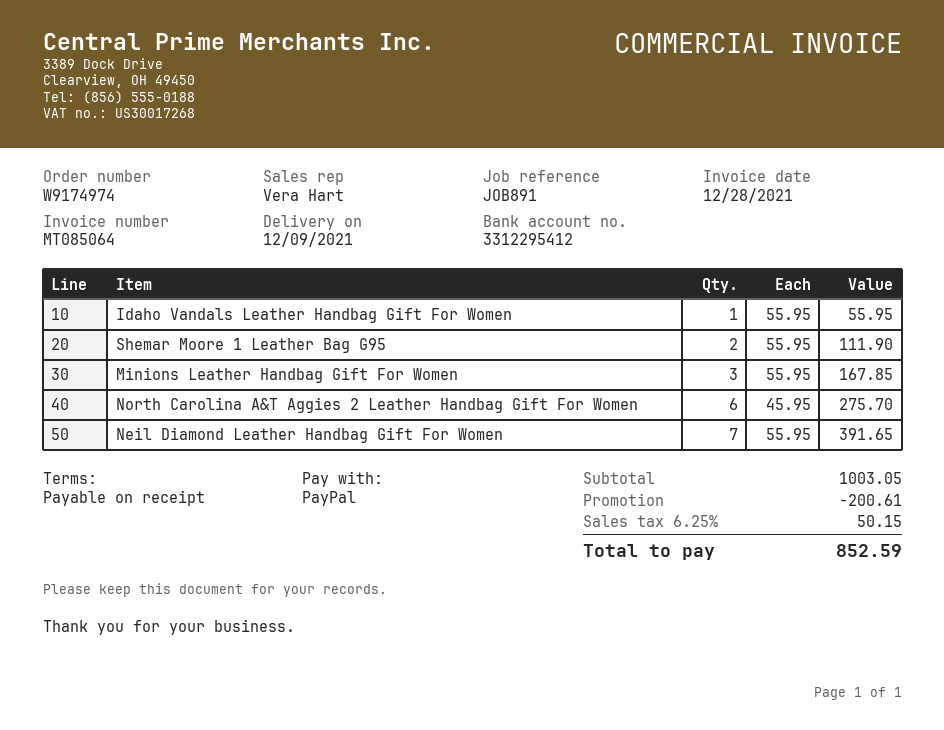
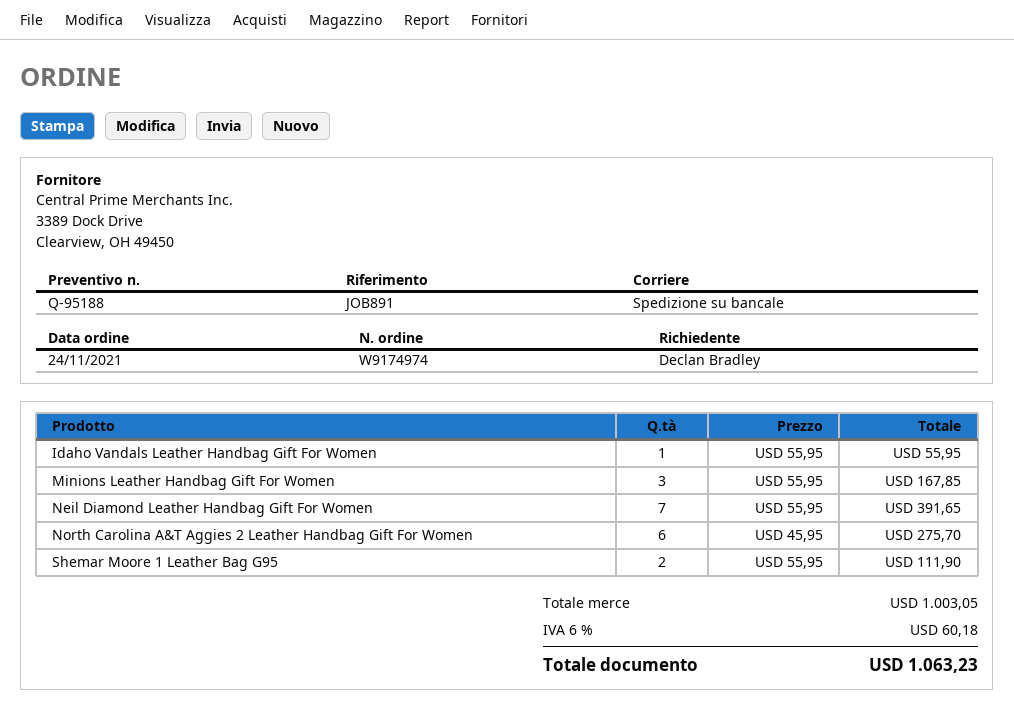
discount: 200.61 -> none
tax: 6.25% = 50.15 -> 6% = 60.18
total: 852.59 -> 1063.23

